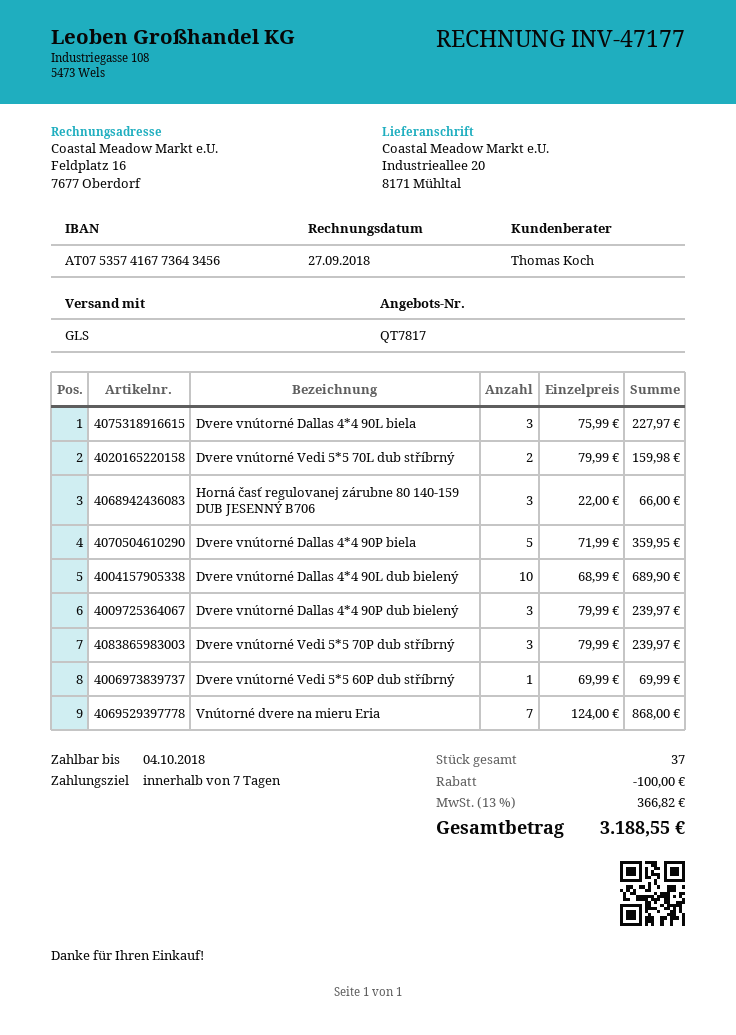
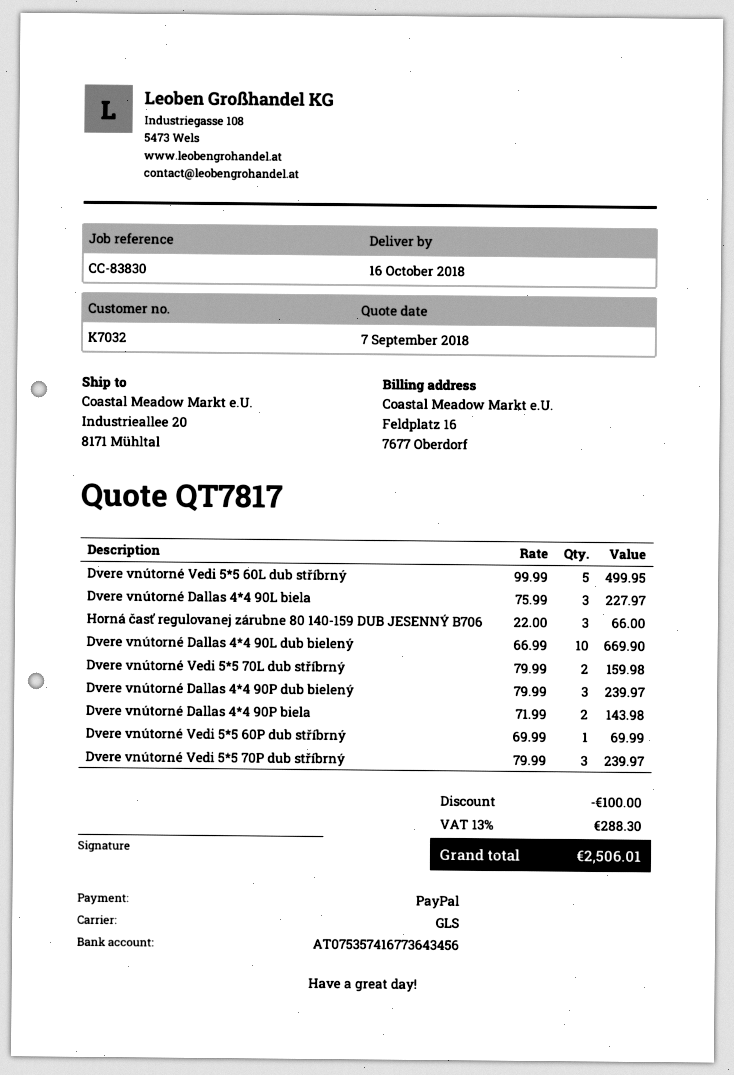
Dvere vnútorné Dallas 4*4 90P biela: 5 x 71.99 = 359.95 -> 2 x 71.99 = 143.98
Dvere vnútorné Dallas 4*4 90L dub bielený: 10 x 68.99 = 689.90 -> 10 x 66.99 = 669.90
Vnútorné dvere na mieru Eria: 7 x 124.00 = 868.00 -> none
Dvere vnútorné Vedi 5*5 60L dub stříbrný: none -> 5 x 99.99 = 499.95
tax: 13% = 366.82 -> 13% = 288.30
total: 3188.55 -> 2506.01

